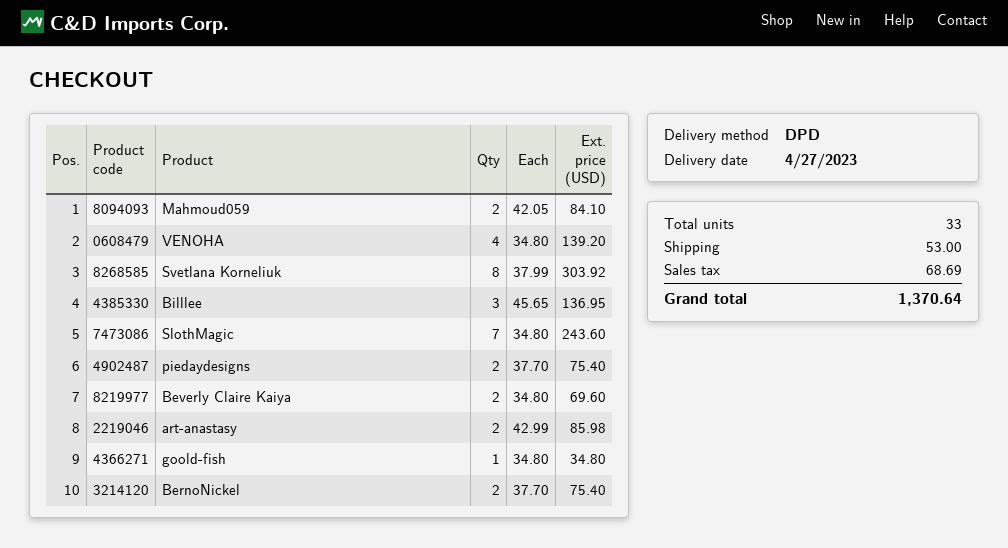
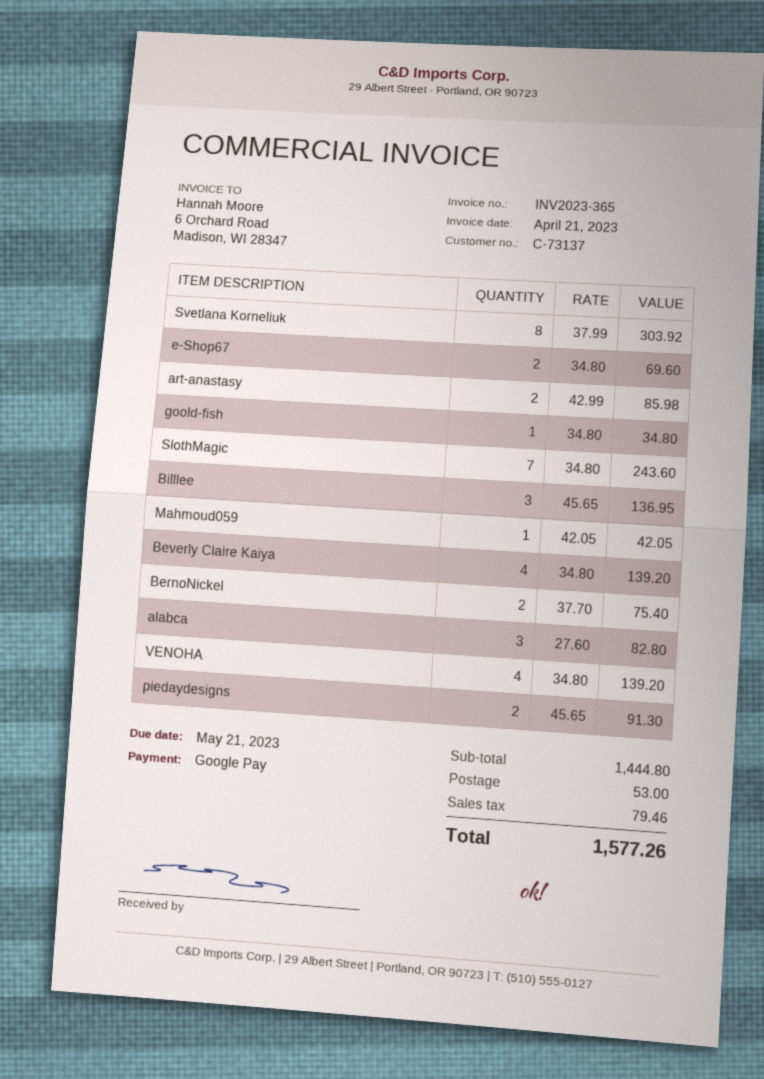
Mahmoud059: 2 x 42.05 = 84.10 -> 1 x 42.05 = 42.05
piedaydesigns: 2 x 37.70 = 75.40 -> 2 x 45.65 = 91.30
Beverly Claire Kaiya: 2 x 34.80 = 69.60 -> 4 x 34.80 = 139.20
e-Shop67: none -> 2 x 34.80 = 69.60
alabca: none -> 3 x 27.60 = 82.80
tax: 68.69 -> 79.46
total: 1370.64 -> 1577.26

